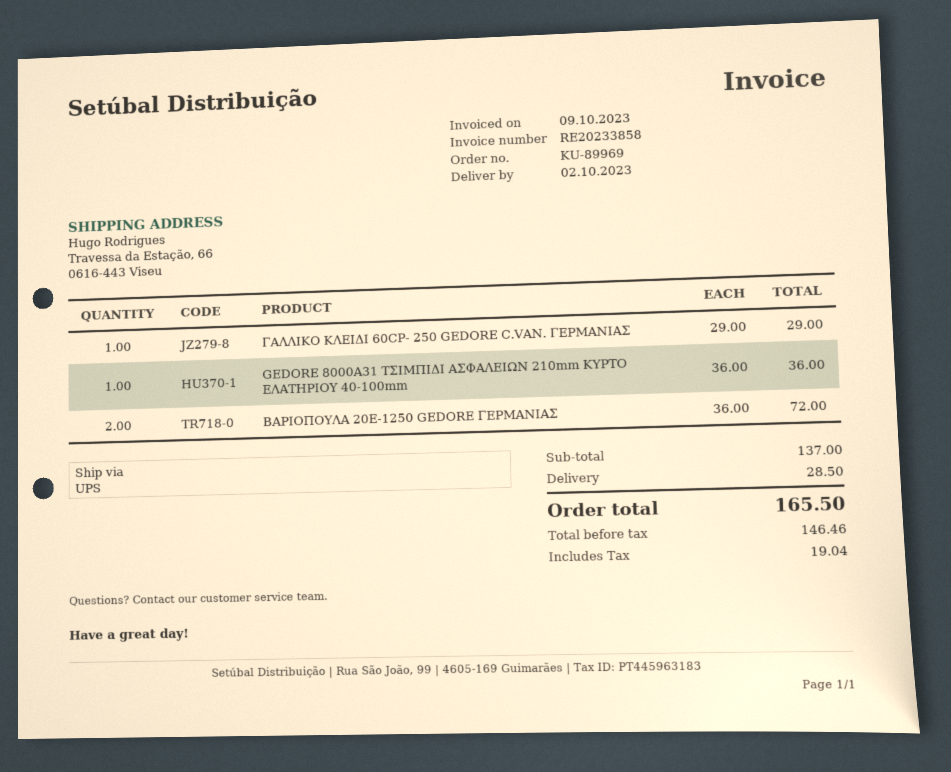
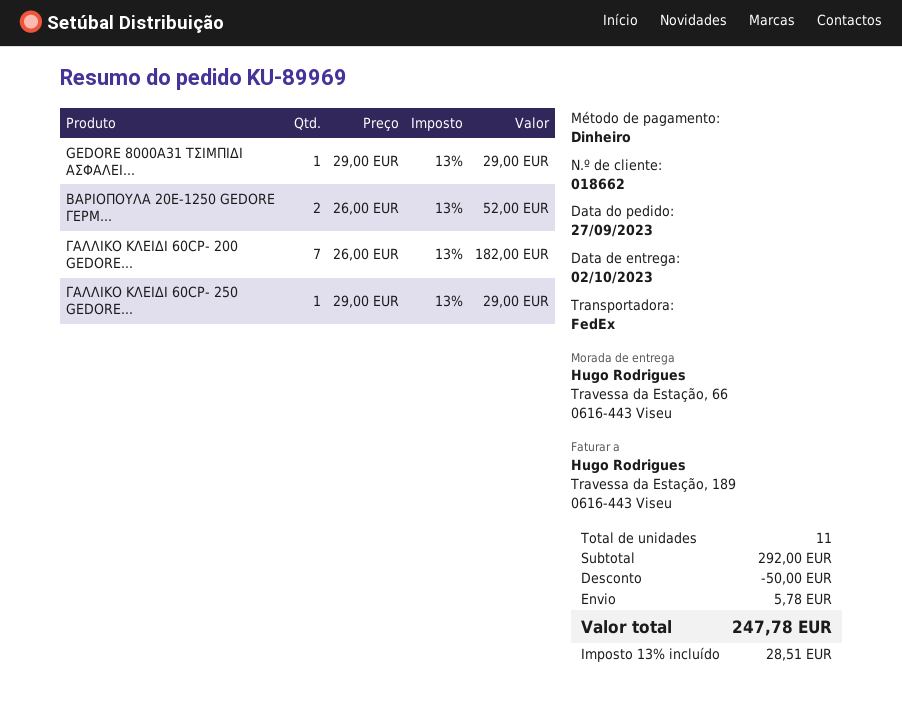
shipping method: UPS -> FedEx
GEDORE 8000A31 ΤΣΙΜΠΙΔΙ ΑΣΦΑΛΕΙΩΝ 210mm ΚΥΡΤΟ ΕΛΑΤΗΡΙΟΥ 40-100mm: 1 x 36.00 = 36.00 -> 1 x 29.00 = 29.00
ΒΑΡΙΟΠΟΥΛΑ 20E-1250 GEDORE ΓΕΡΜΑΝΙΑΣ: 2 x 36.00 = 72.00 -> 2 x 26.00 = 52.00
ΓΑΛΛΙΚΟ ΚΛΕΙΔΙ 60CP- 200 GEDORE...: none -> 7 x 26.00 = 182.00
subtotal: 137.00 -> 292.00
discount: none -> 50.00
shipping: 28.50 -> 5.78
tax: 19.04 -> 28.51
total: 165.50 -> 247.78

